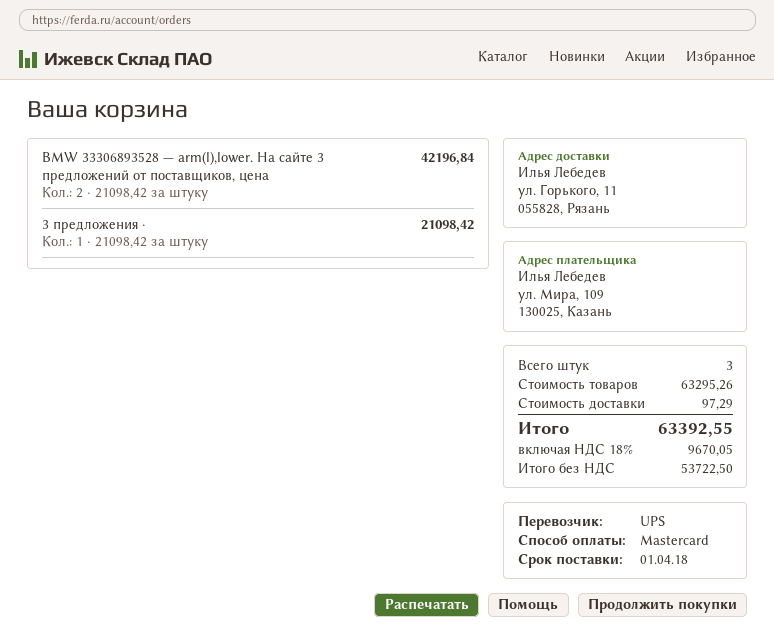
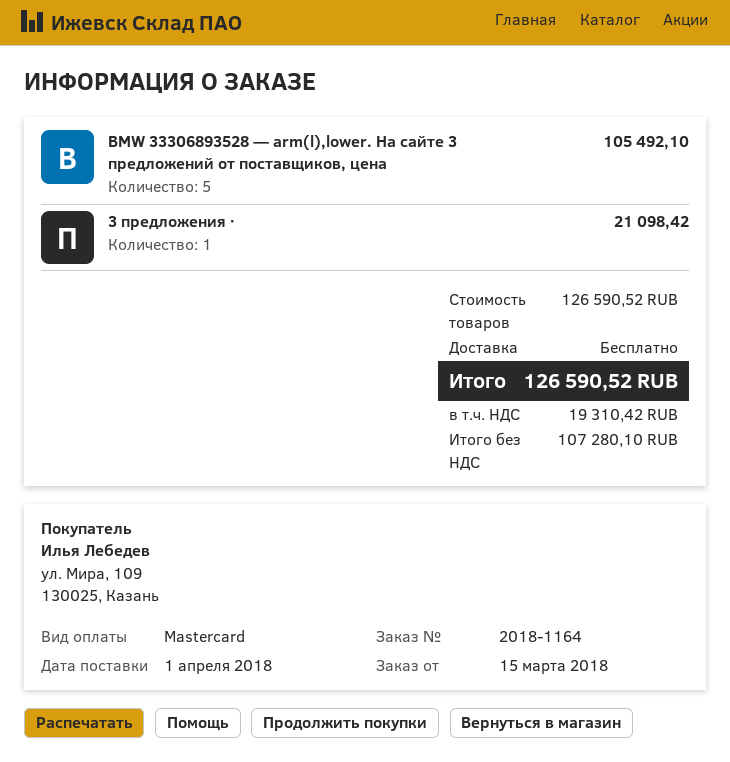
BMW 33306893528 — arm(l),lower. На сайте 3 предложений от поставщиков, цена: 2 for 42196.84 -> 5 for 105492.10
subtotal: 63295.26 -> 126590.52
shipping: 97.29 -> 0.00
net: 53722.50 -> 107280.10
tax: 9670.05 -> 19310.42
total: 63392.55 -> 126590.52

